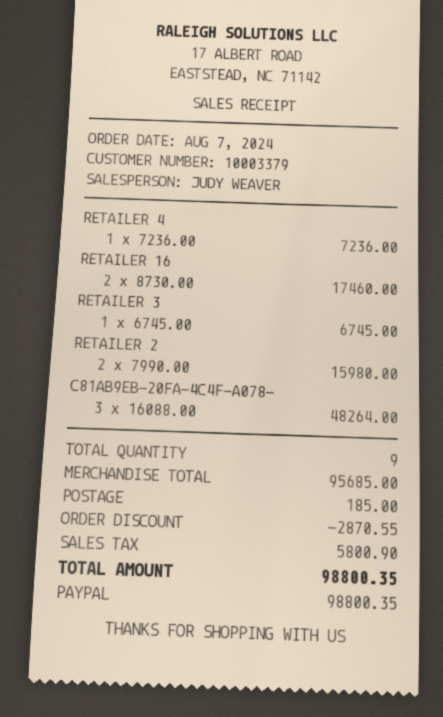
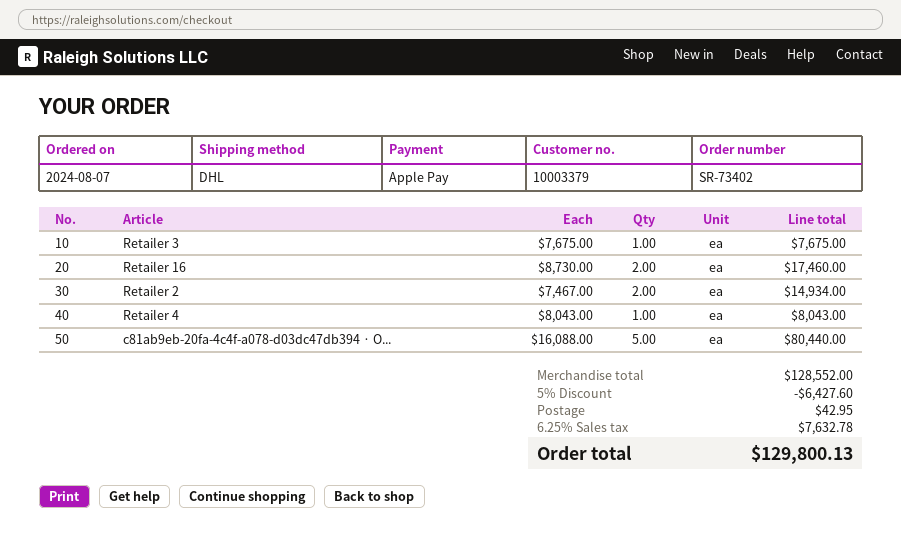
payment method: PayPal -> Apple Pay
RETAILER 4: 1 x 7236.00 = 7236.00 -> 1 x 8043.00 = 8043.00
RETAILER 3: 1 x 6745.00 = 6745.00 -> 1 x 7675.00 = 7675.00
RETAILER 2: 2 x 7990.00 = 15980.00 -> 2 x 7467.00 = 14934.00
C81AB9EB-20FA-4C4F-A078-: 3 x 16088.00 = 48264.00 -> 5 x 16088.00 = 80440.00
subtotal: 95685.00 -> 128552.00
discount: 2870.55 -> 6427.60
shipping: 185.00 -> 42.95
tax: 5800.90 -> 7632.78
total: 98800.35 -> 129800.13

